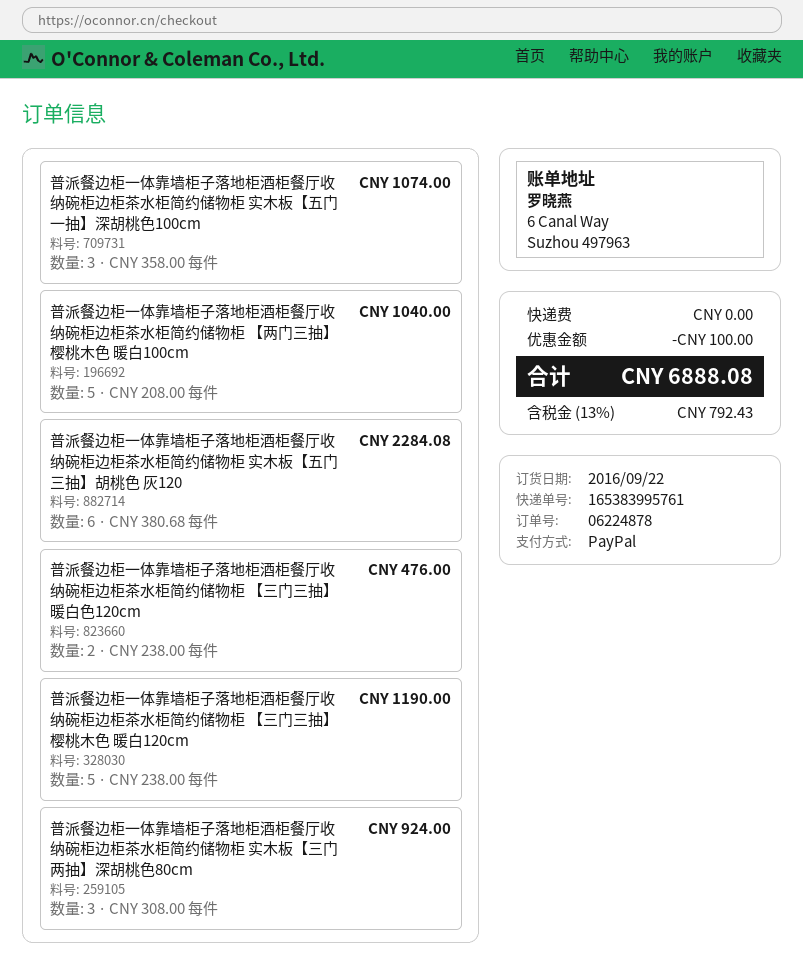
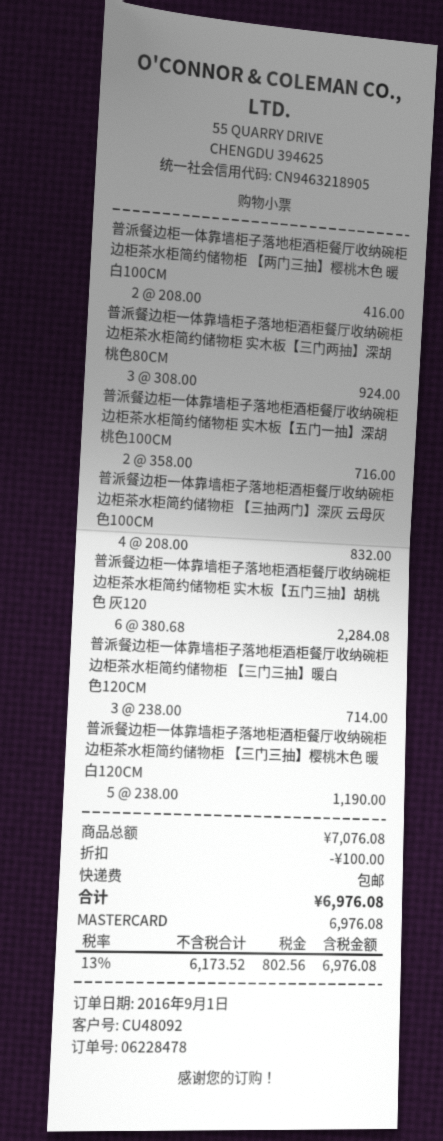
order number: 06224878 -> 06228478
order date: 2016-09-22 -> 2016-09-01
payment method: PayPal -> Mastercard
普派餐边柜一体靠墙柜子落地柜酒柜餐厅收纳碗柜边柜茶水柜简约储物柜 实木板【五门一抽】深胡桃色100cm: 3 x 358.00 = 1074.00 -> 2 x 358.00 = 716.00
普派餐边柜一体靠墙柜子落地柜酒柜餐厅收纳碗柜边柜茶水柜简约储物柜 【两门三抽】樱桃木色 暖白100cm: 5 x 208.00 = 1040.00 -> 2 x 208.00 = 416.00
普派餐边柜一体靠墙柜子落地柜酒柜餐厅收纳碗柜边柜茶水柜简约储物柜 【三门三抽】暖白色120cm: 2 x 238.00 = 476.00 -> 3 x 238.00 = 714.00
普派餐边柜一体靠墙柜子落地柜酒柜餐厅收纳碗柜边柜茶水柜简约储物柜 【三抽两门】深灰 云母灰色100CM: none -> 4 x 208.00 = 832.00
tax: 13% = 792.43 -> 13% = 802.56
total: 6888.08 -> 6976.08

